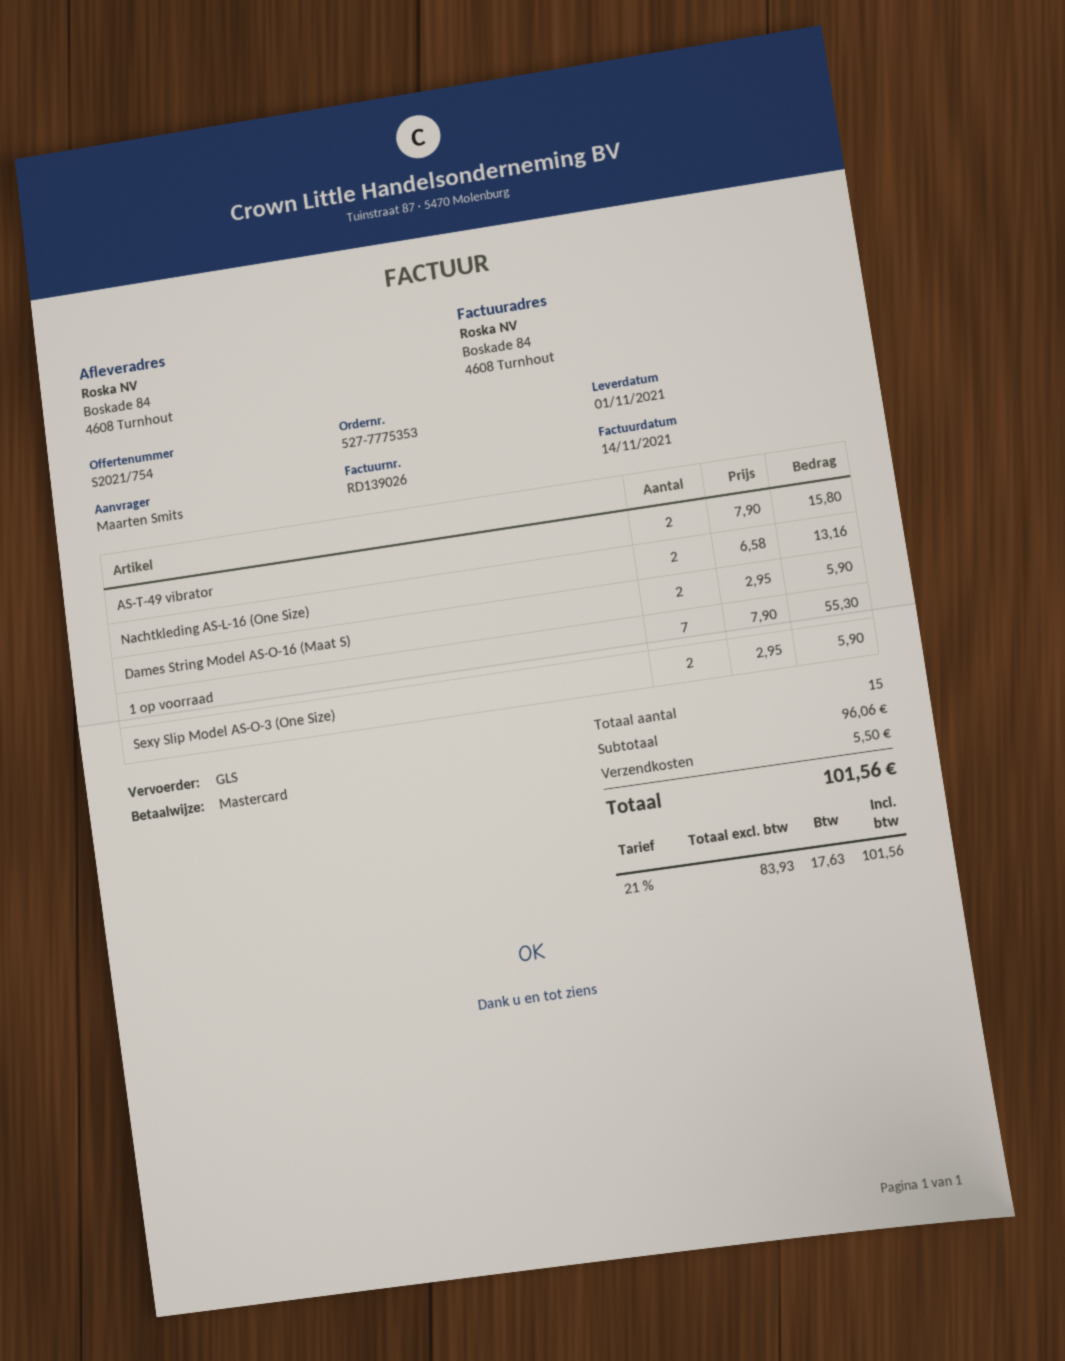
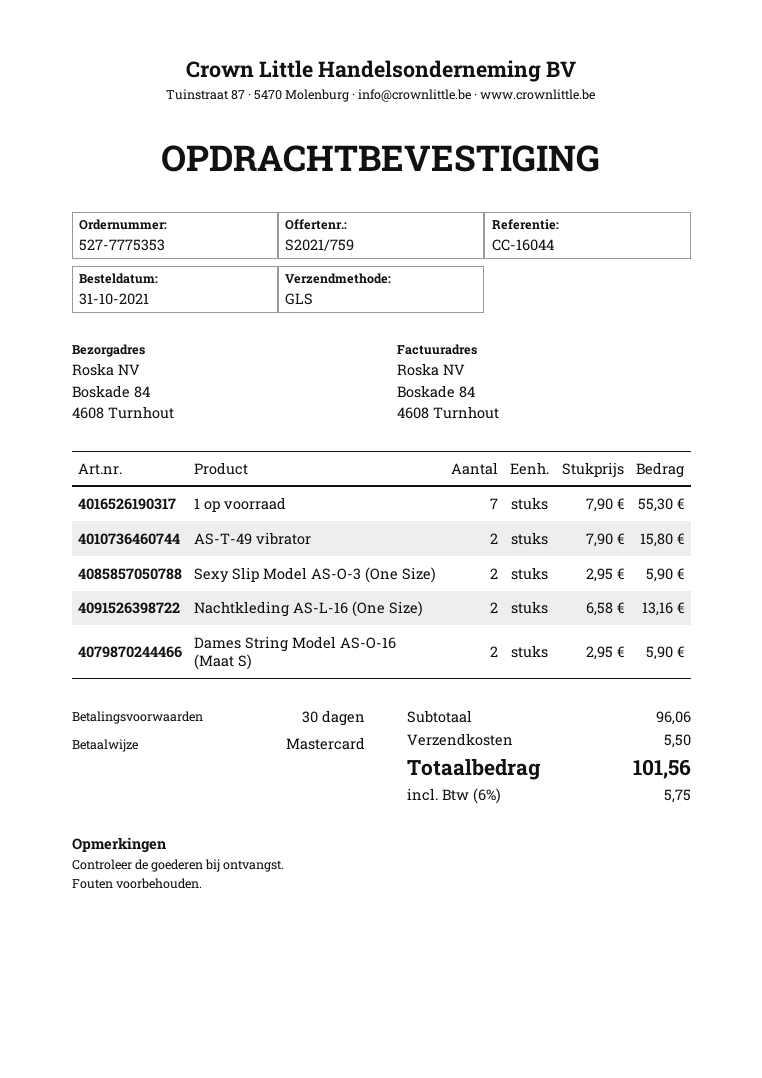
quote number: S2021/754 -> S2021/759
tax: 21% = 17.63 -> 6% = 5.75

